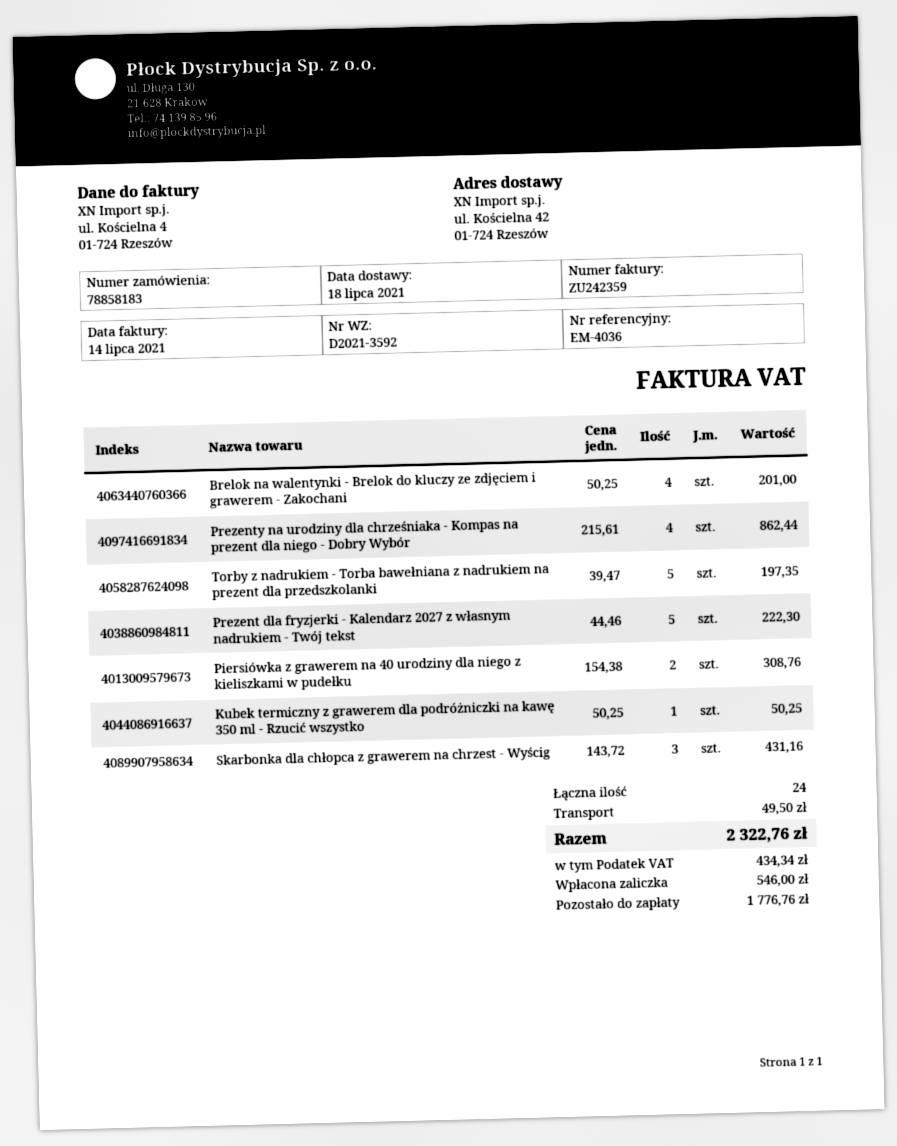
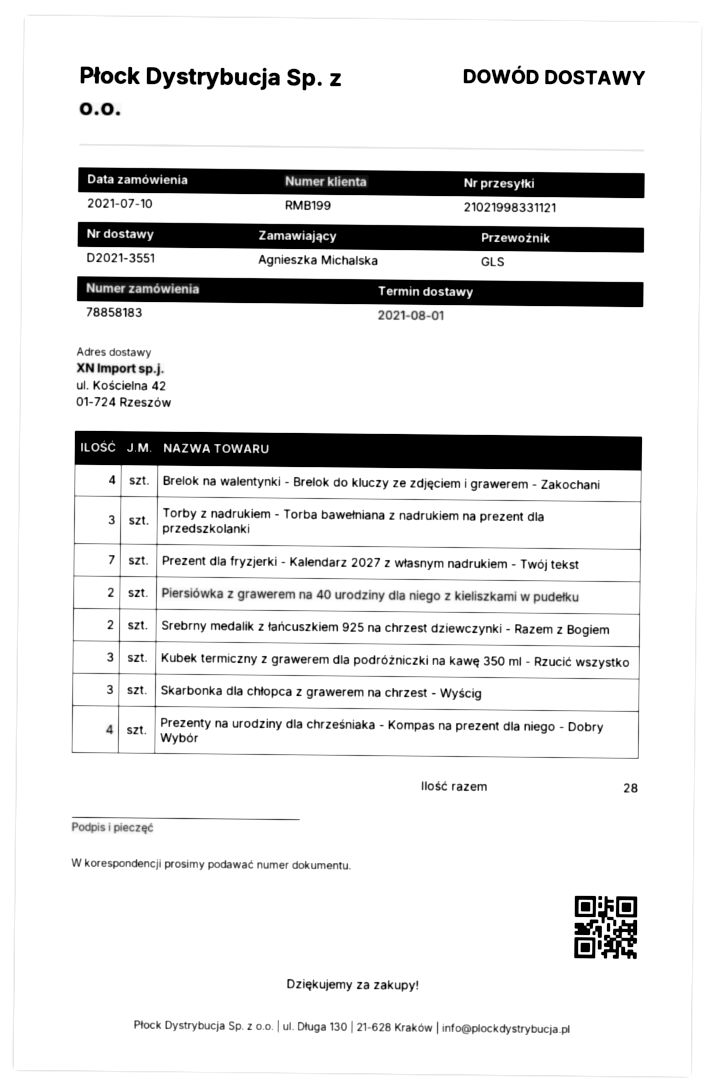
delivery note number: D2021-3592 -> D2021-3551
delivery date: 2021-07-18 -> 2021-08-01
Torby z nadrukiem - Torba bawełniana z nadrukiem na prezent dla przedszkolanki: 5 -> 3
Prezent dla fryzjerki - Kalendarz 2027 z własnym nadrukiem - Twój tekst: 5 -> 7
Kubek termiczny z grawerem dla podróżniczki na kawę 350 ml - Rzucić wszystko: 1 -> 3
Srebrny medalik z łańcuszkiem 925 na chrzest dziewczynki - Razem z Bogiem: none -> 2
total quantity: 24 -> 28

